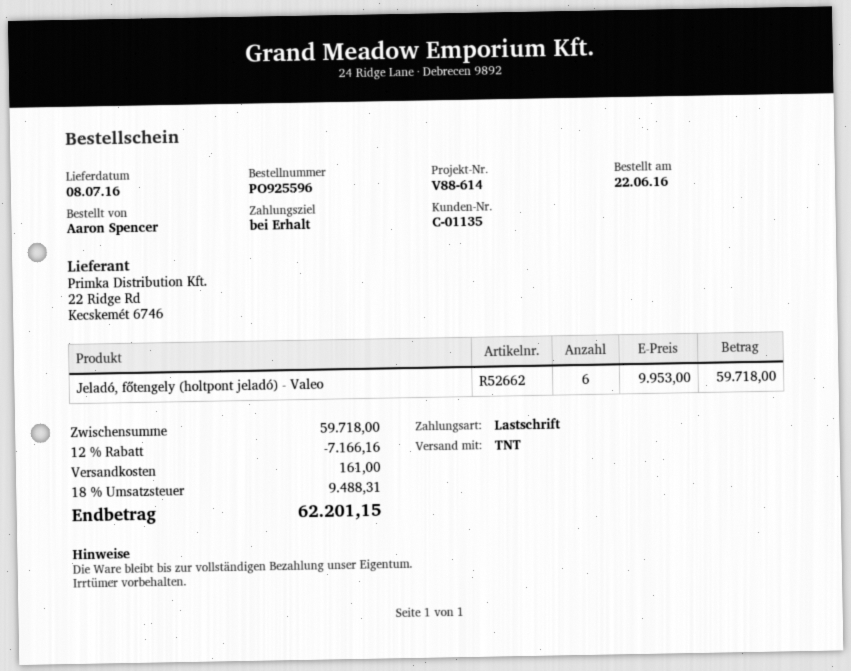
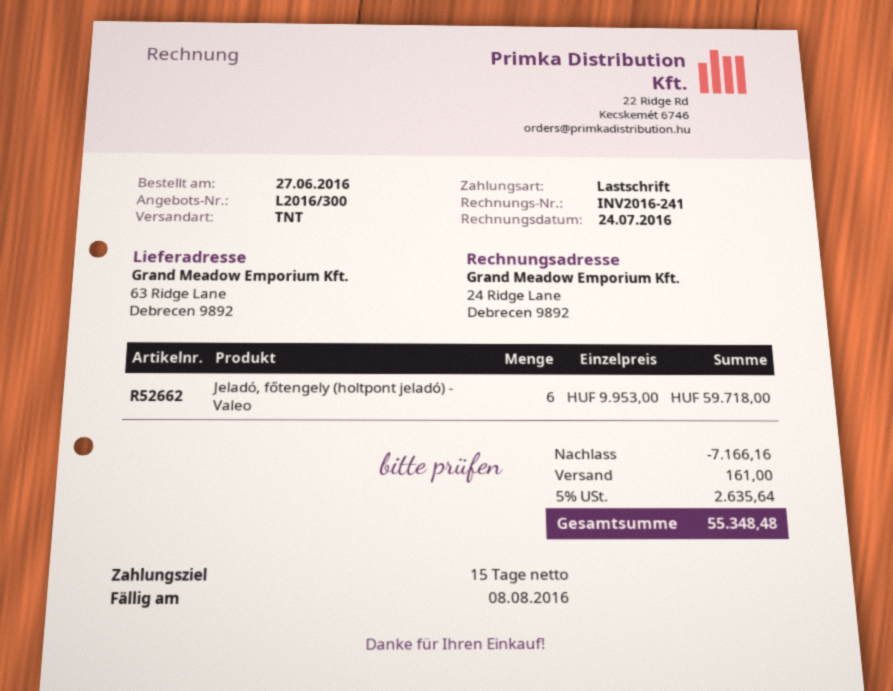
order date: 2016-06-22 -> 2016-06-27
payment terms: on receipt -> 15 days
tax: 18% = 9488.31 -> 5% = 2635.64
total: 62201.15 -> 55348.48

